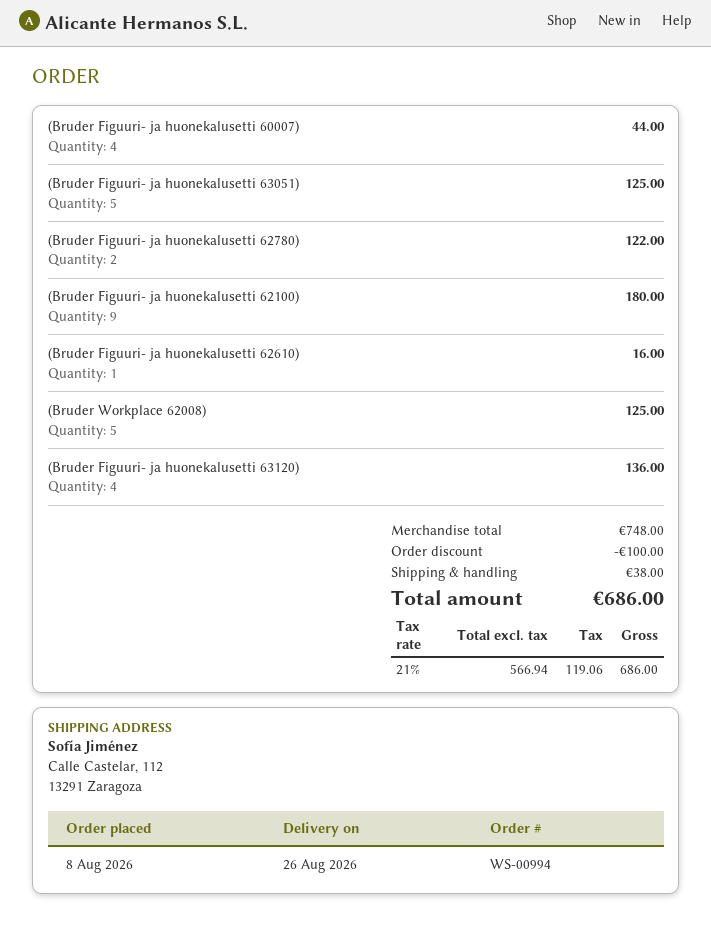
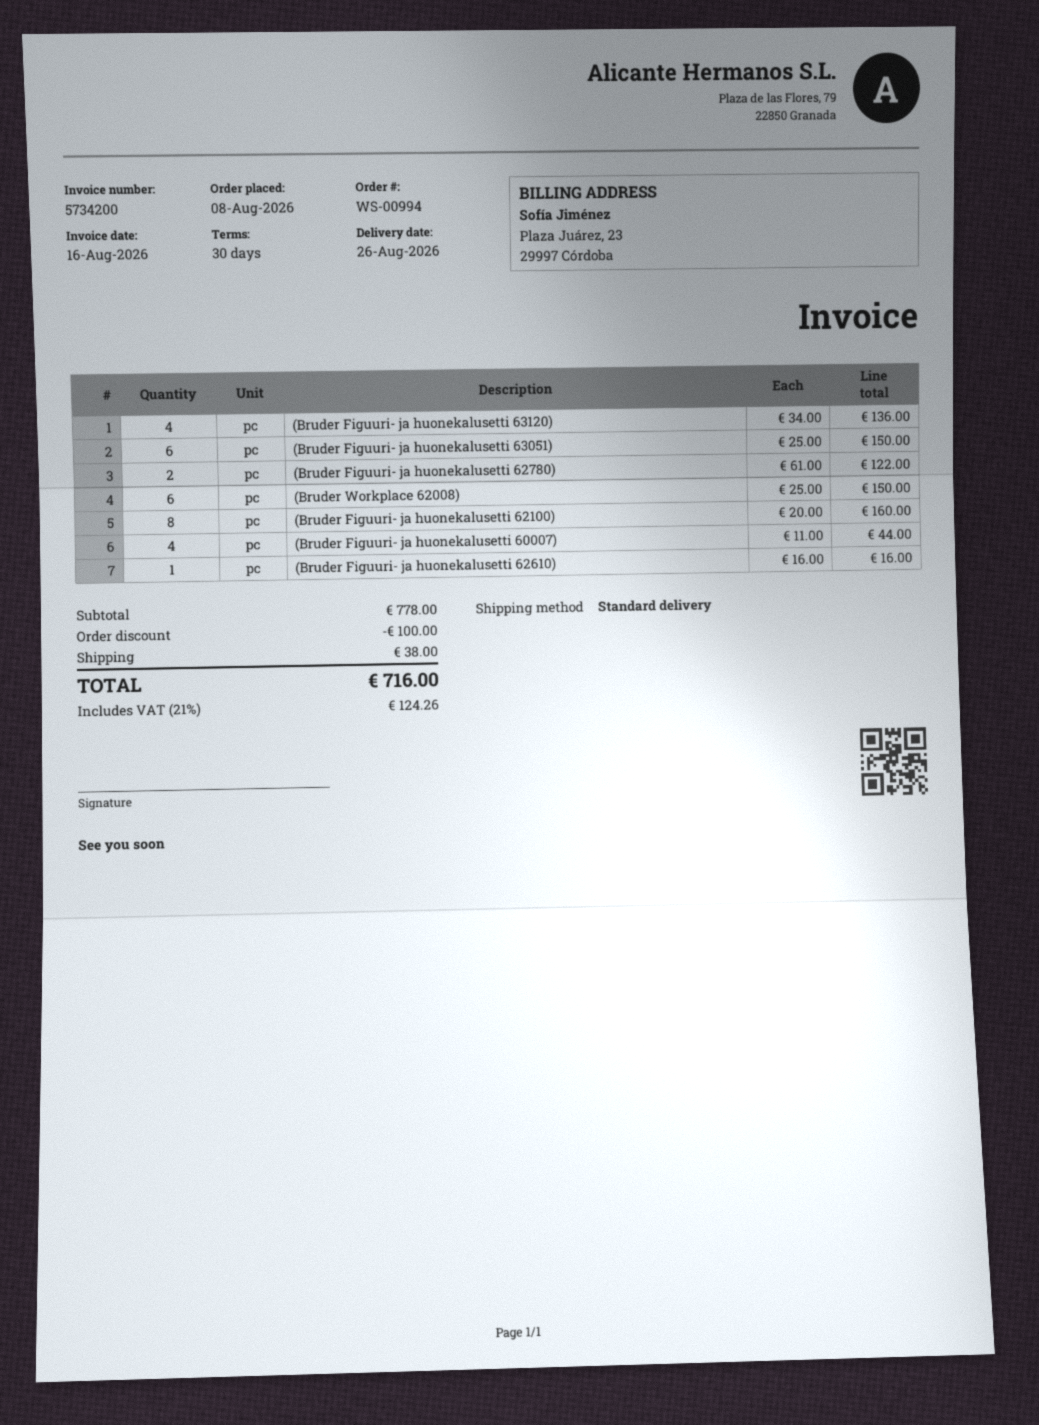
(Bruder Figuuri- ja huonekalusetti 63051): 5 for 125.00 -> 6 for 150.00
(Bruder Figuuri- ja huonekalusetti 62100): 9 for 180.00 -> 8 for 160.00
(Bruder Workplace 62008): 5 for 125.00 -> 6 for 150.00
subtotal: 748.00 -> 778.00
tax: 21% = 119.06 -> 21% = 124.26
total: 686.00 -> 716.00

